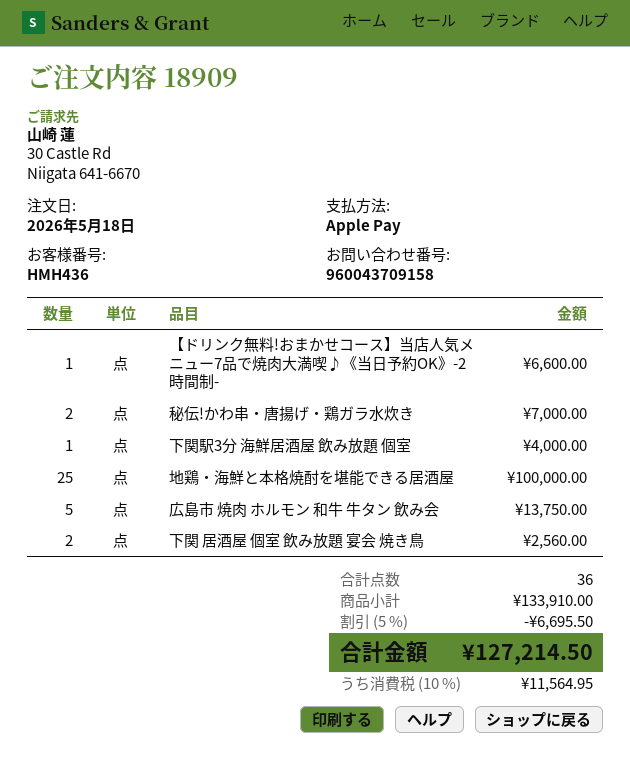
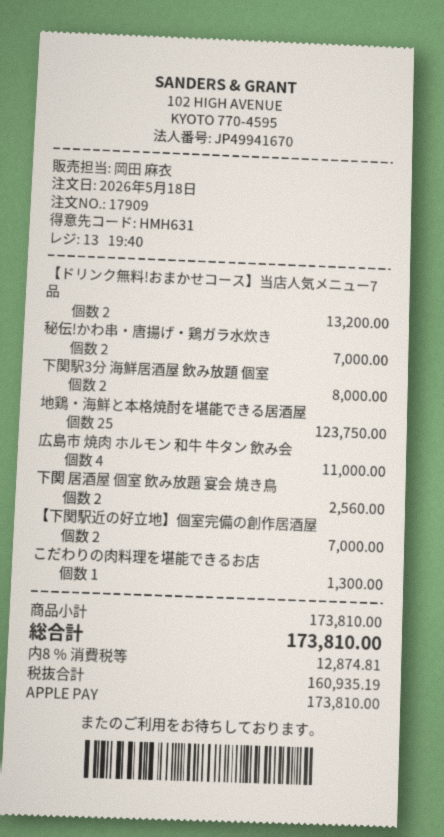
order number: 18909 -> 17909
customer number: HMH436 -> HMH631
【ドリンク無料!おまかせコース】当店人気メニュー7品で焼肉大満喫♪《当日予約OK》-2時間制-: 1 for 6600.00 -> 2 for 13200.00
下関駅3分 海鮮居酒屋 飲み放題 個室: 1 for 4000.00 -> 2 for 8000.00
地鶏・海鮮と本格焼酎を堪能できる居酒屋: 25 for 100000.00 -> 25 for 123750.00
広島市 焼肉 ホルモン 和牛 牛タン 飲み会: 5 for 13750.00 -> 4 for 11000.00
【下関駅近の好立地】個室完備の創作居酒屋: none -> 2 for 7000.00
こだわりの肉料理を堪能できるお店: none -> 1 for 1300.00
subtotal: 133910.00 -> 173810.00
discount: 5% = 6695.50 -> none
tax: 10% = 11564.95 -> 8% = 12874.81
total: 127214.50 -> 173810.00

